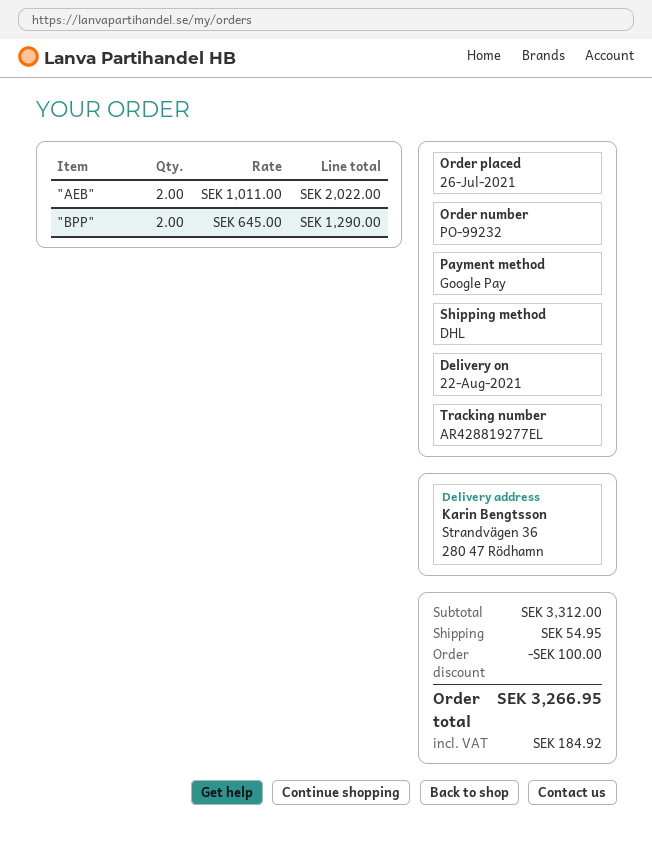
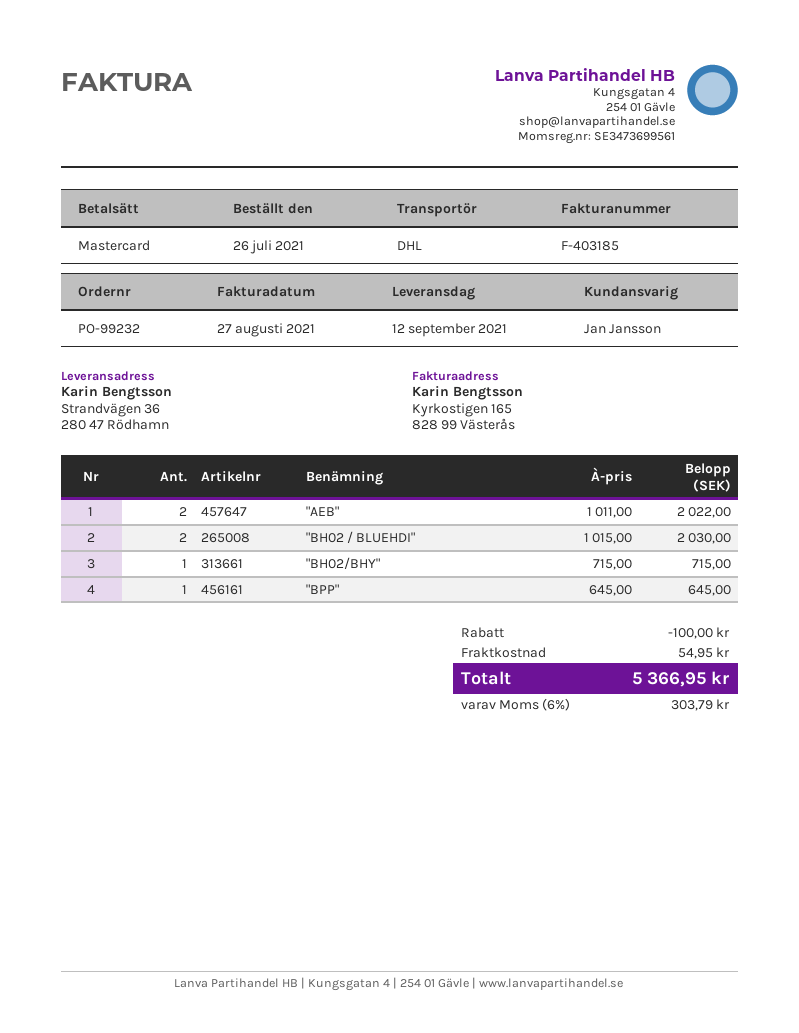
delivery date: 2021-08-22 -> 2021-09-12
payment method: Google Pay -> Mastercard
"BPP": 2 x 645.00 = 1290.00 -> 1 x 645.00 = 645.00
"BH02 / BLUEHDI": none -> 2 x 1015.00 = 2030.00
"BH02/BHY": none -> 1 x 715.00 = 715.00
tax: 184.92 -> 303.79
total: 3266.95 -> 5366.95

